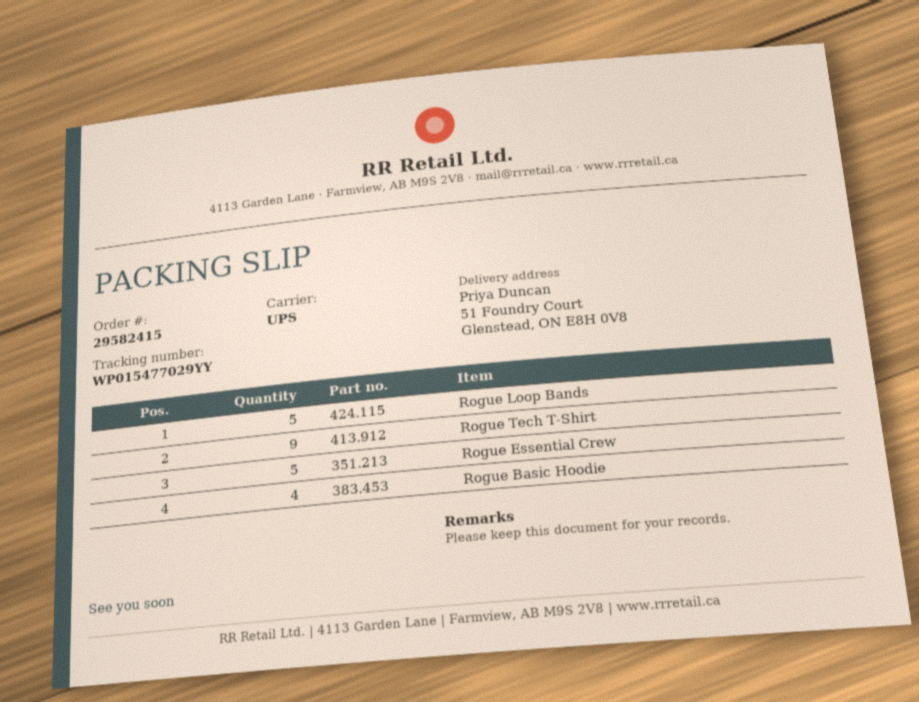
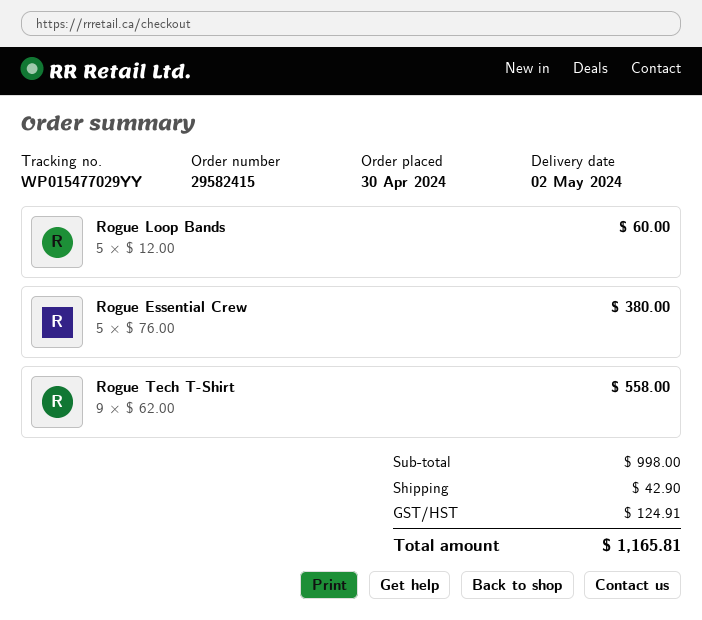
Rogue Basic Hoodie: 4 -> none

